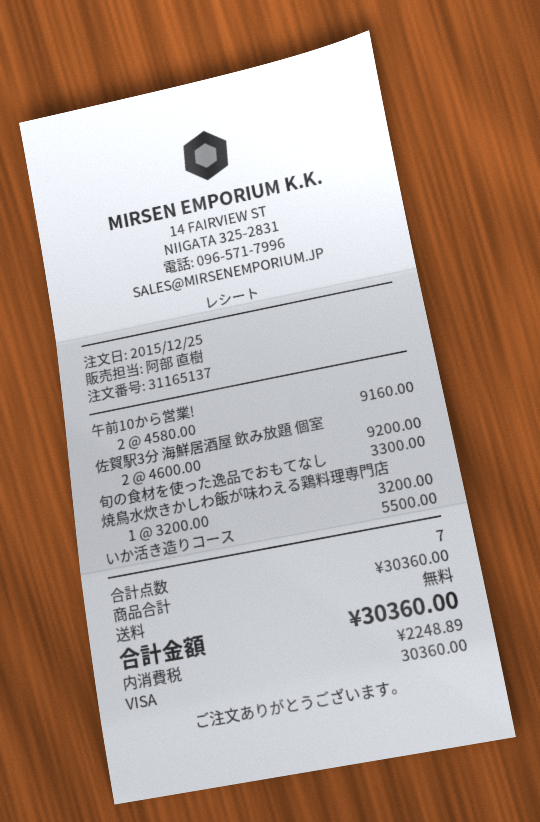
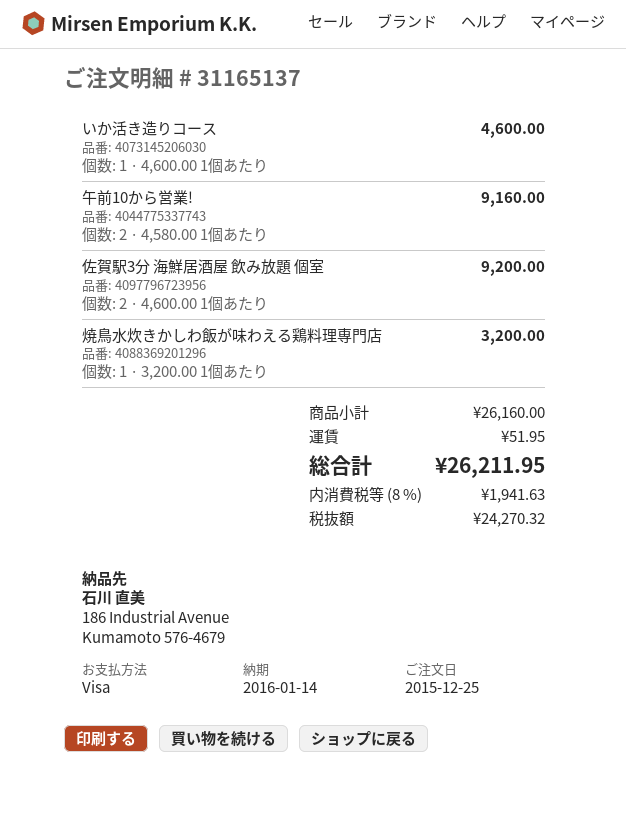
旬の食材を使った逸品でおもてなし: 1 x 3300.00 = 3300.00 -> none
いか活き造りコース: 1 x 5500.00 = 5500.00 -> 1 x 4600.00 = 4600.00
subtotal: 30360.00 -> 26160.00
shipping: 0.00 -> 51.95
tax: 2248.89 -> 1941.63
total: 30360.00 -> 26211.95

